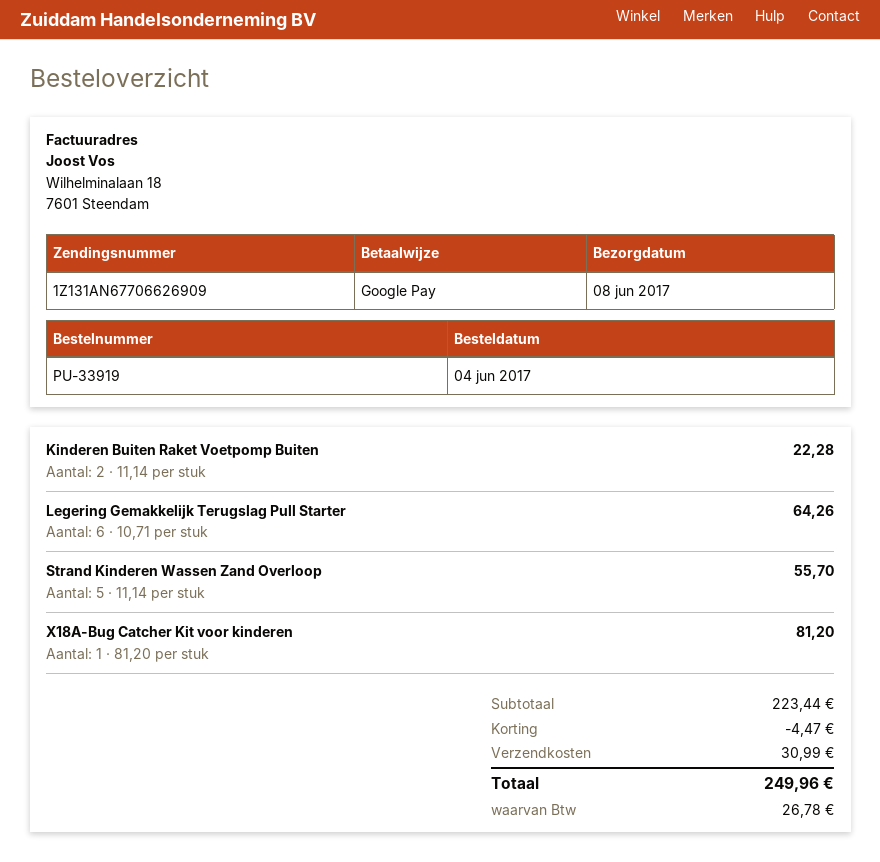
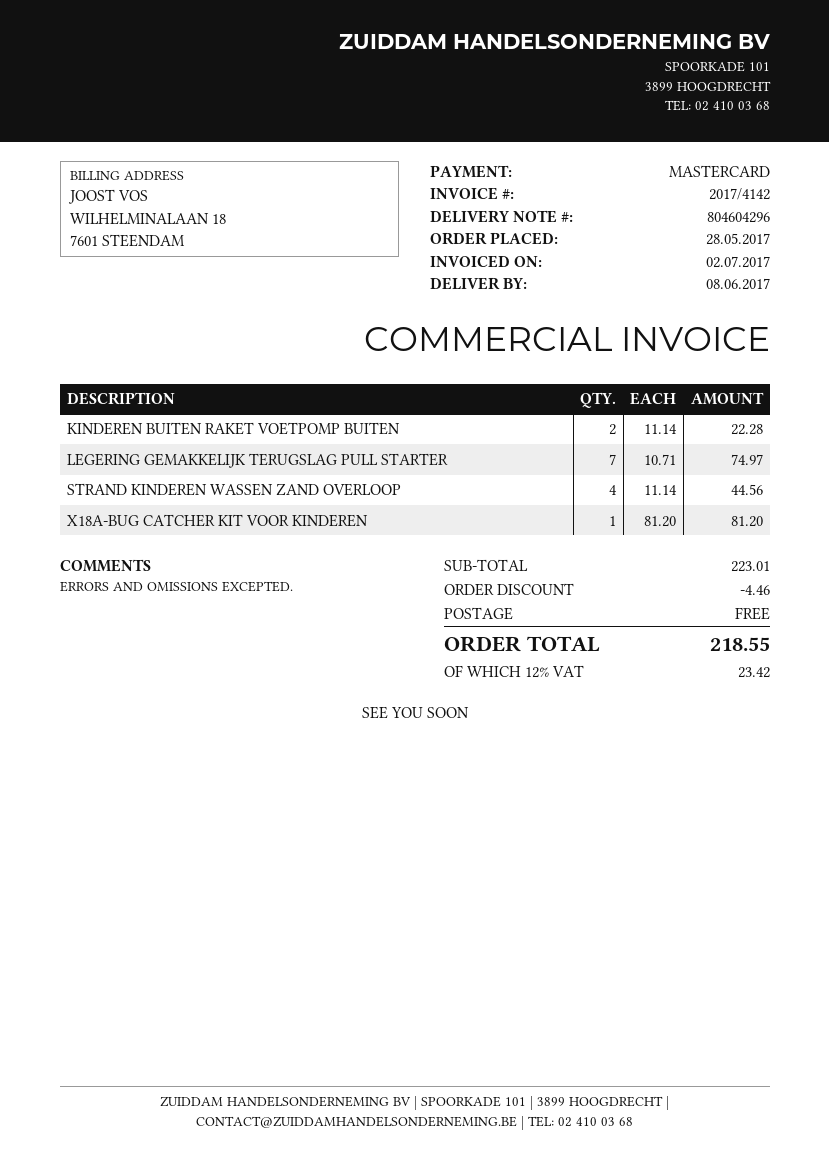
order date: 2017-06-04 -> 2017-05-28
payment method: Google Pay -> Mastercard
Legering Gemakkelijk Terugslag Pull Starter: 6 x 10.71 = 64.26 -> 7 x 10.71 = 74.97
Strand Kinderen Wassen Zand Overloop: 5 x 11.14 = 55.70 -> 4 x 11.14 = 44.56
subtotal: 223.44 -> 223.01
discount: 4.47 -> 4.46
shipping: 30.99 -> 0.00
tax: 26.78 -> 23.42
total: 249.96 -> 218.55

